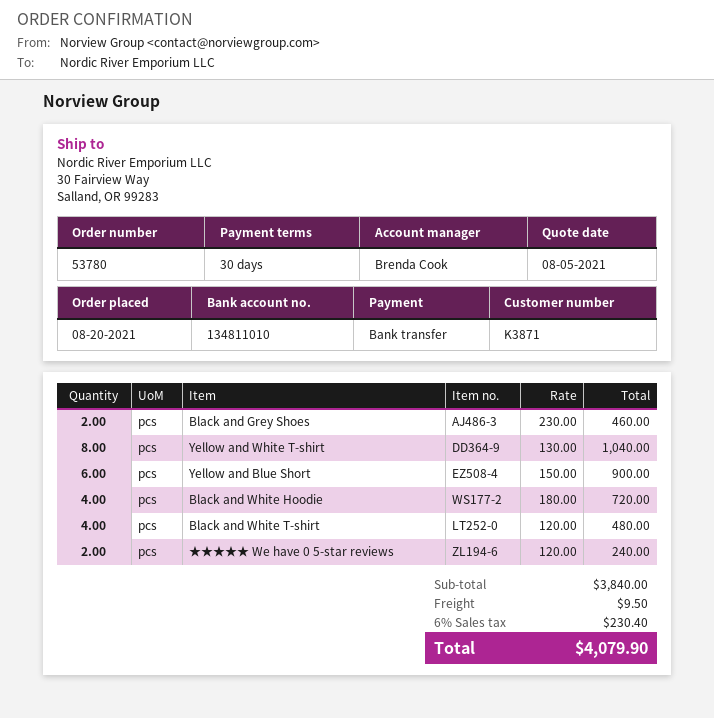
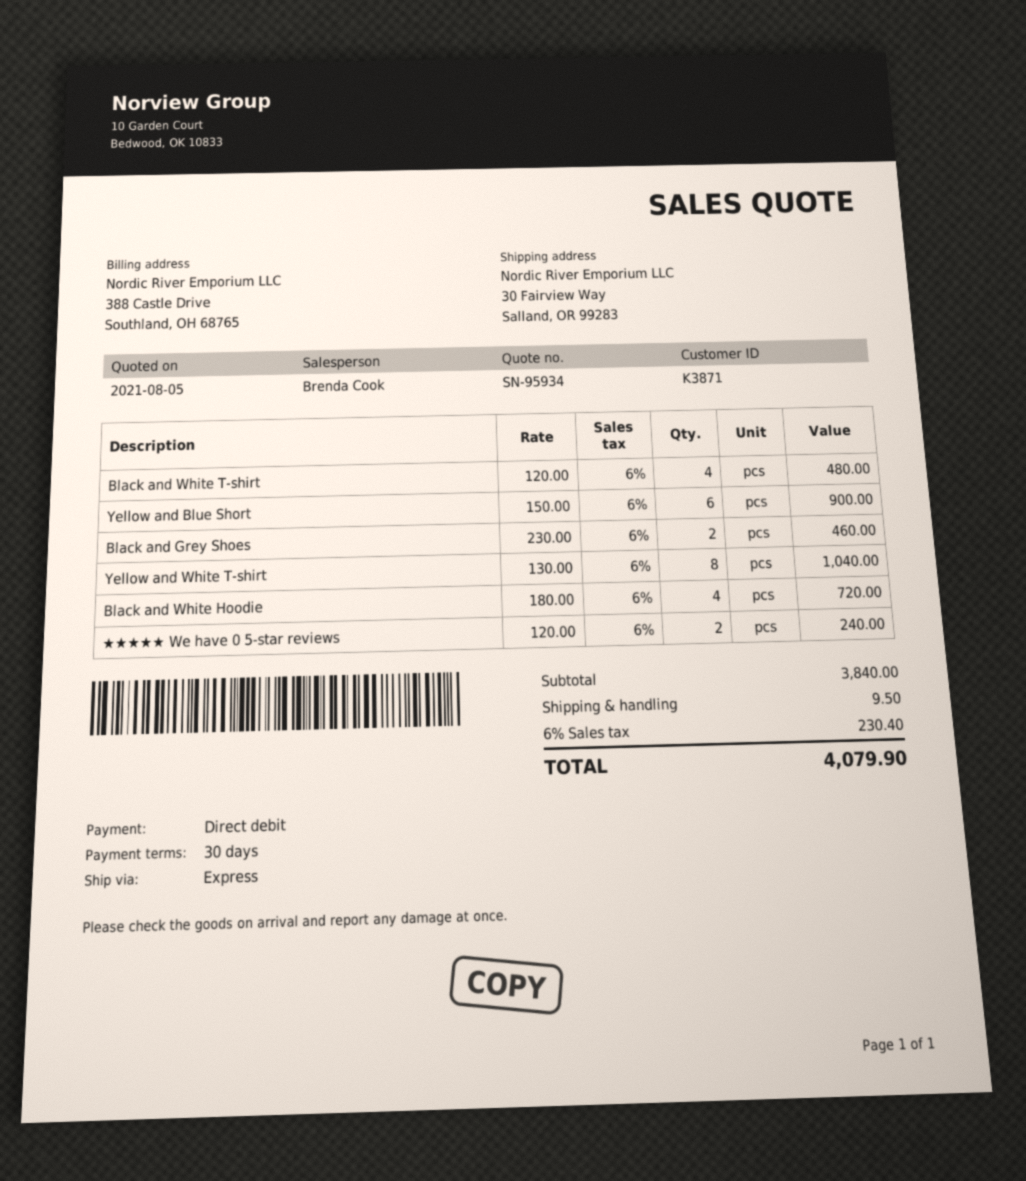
payment method: bank transfer -> direct debit

